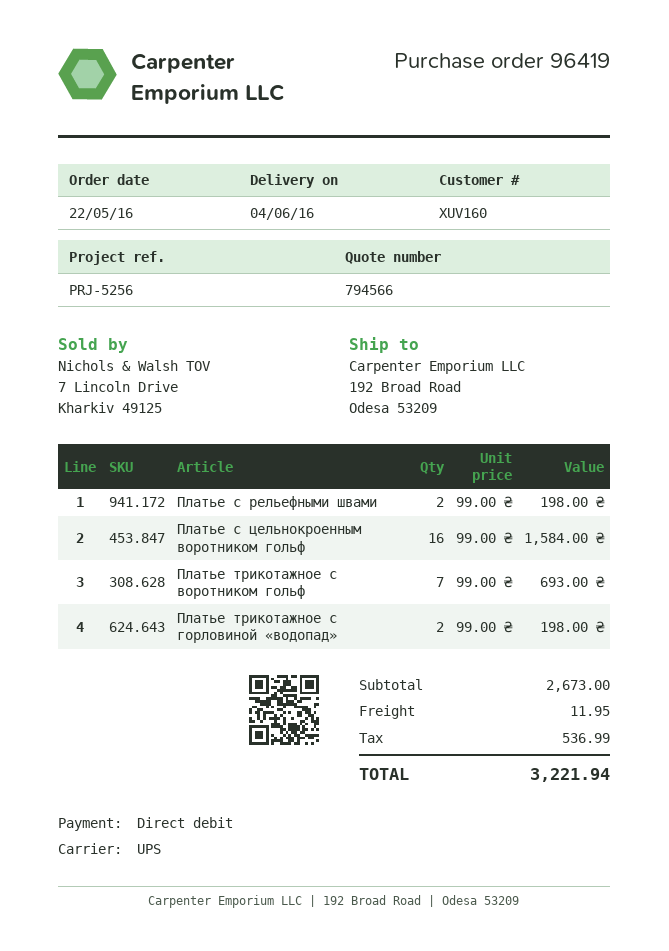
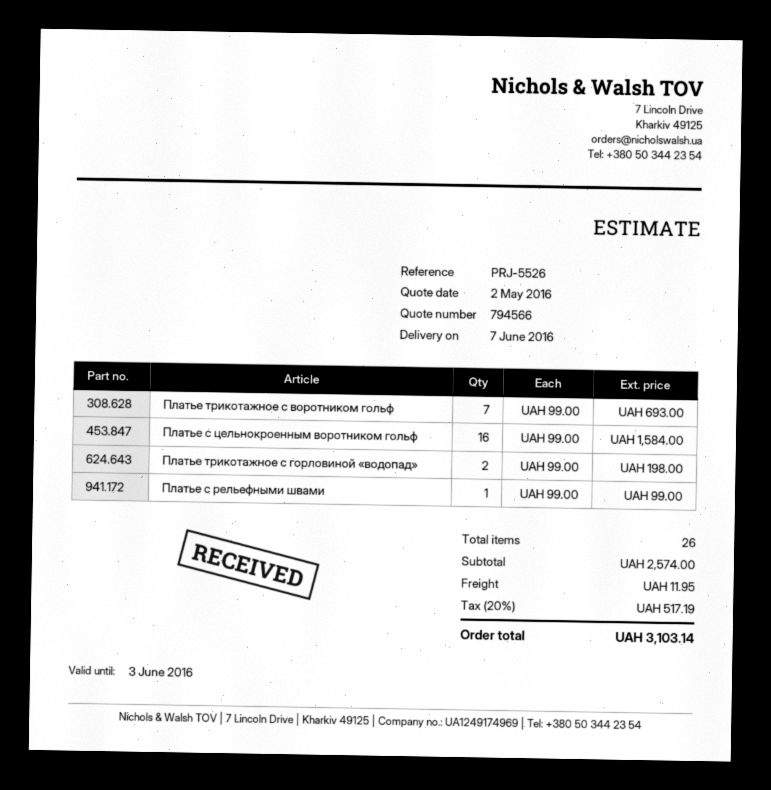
delivery date: 2016-06-04 -> 2016-06-07
reference: PRJ-5256 -> PRJ-5526
Платье с рельефными швами: 2 x 99.00 = 198.00 -> 1 x 99.00 = 99.00
subtotal: 2673.00 -> 2574.00
tax: 536.99 -> 517.19
total: 3221.94 -> 3103.14

